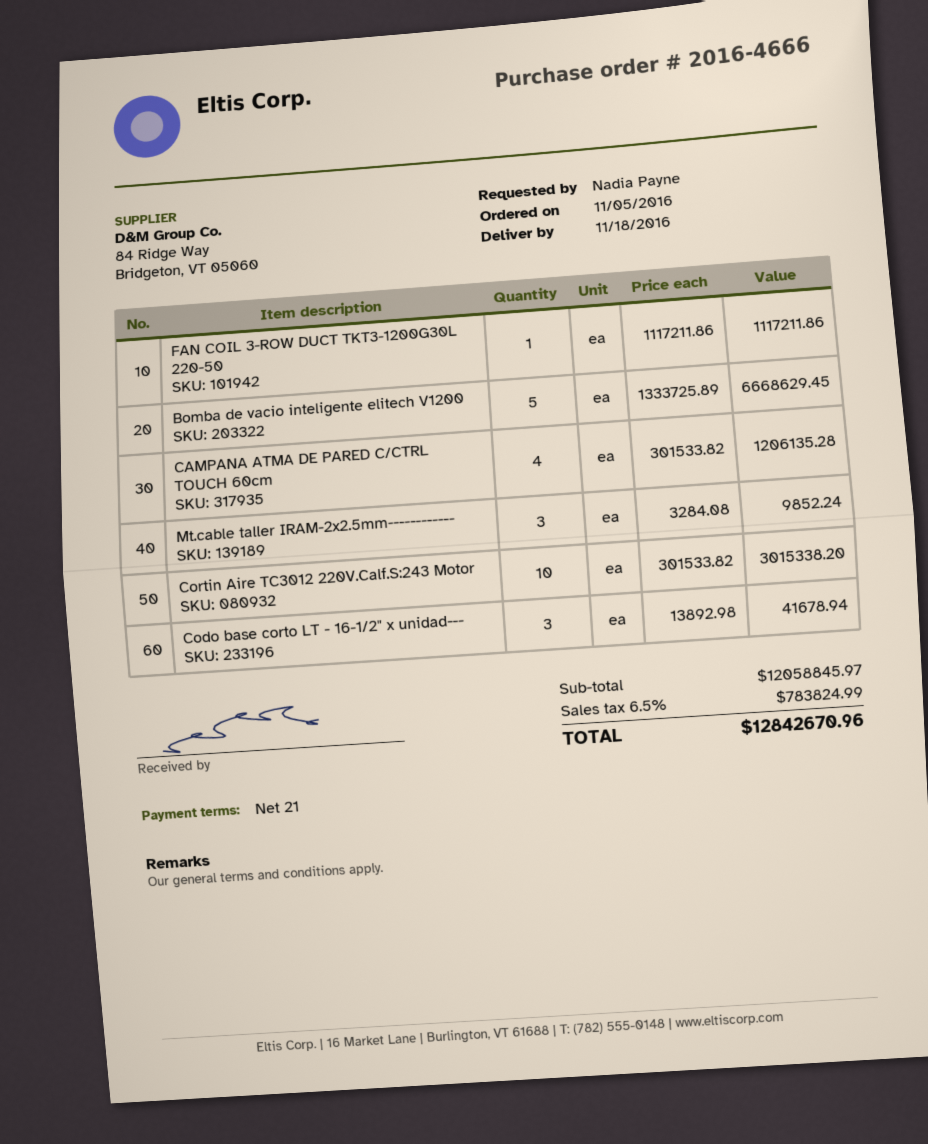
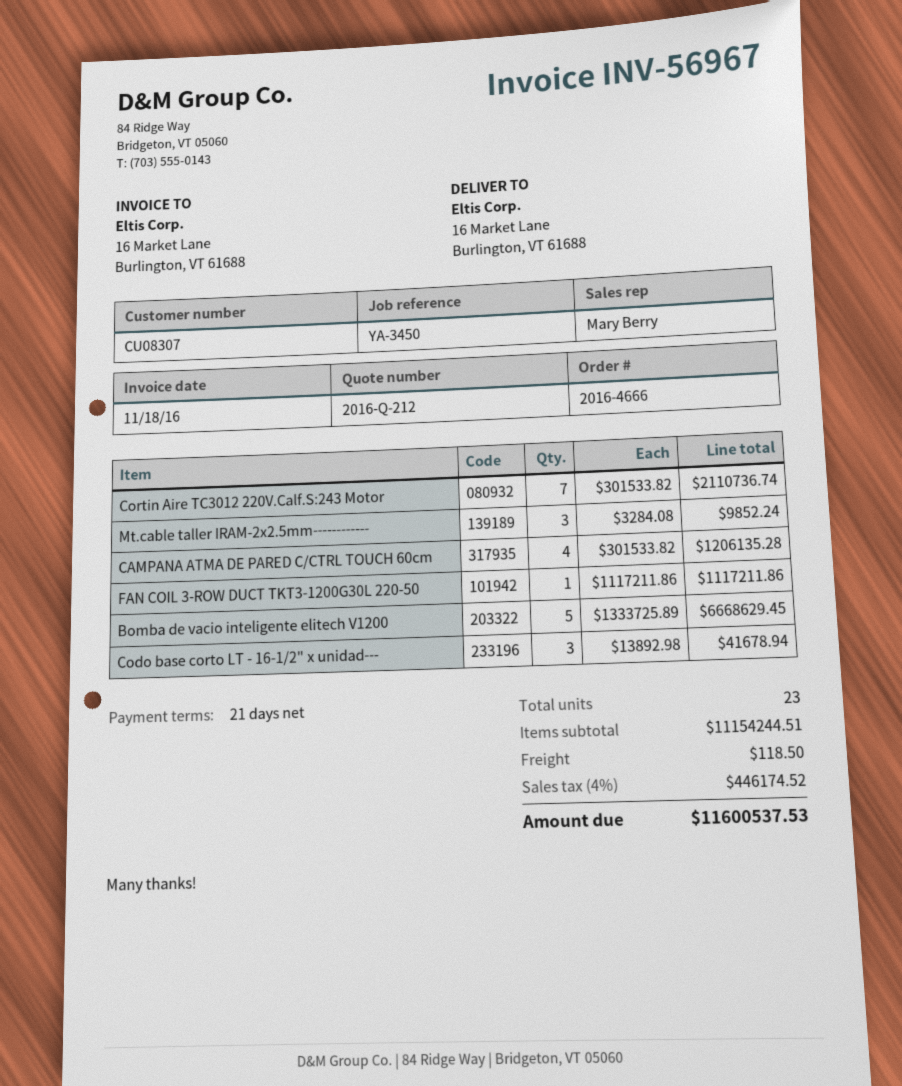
Cortin Aire TC3012 220V.Calf.S:243 Motor: 10 x 301533.82 = 3015338.20 -> 7 x 301533.82 = 2110736.74
subtotal: 12058845.97 -> 11154244.51
shipping: none -> 118.50
tax: 6.5% = 783824.99 -> 4% = 446174.52
total: 12842670.96 -> 11600537.53

